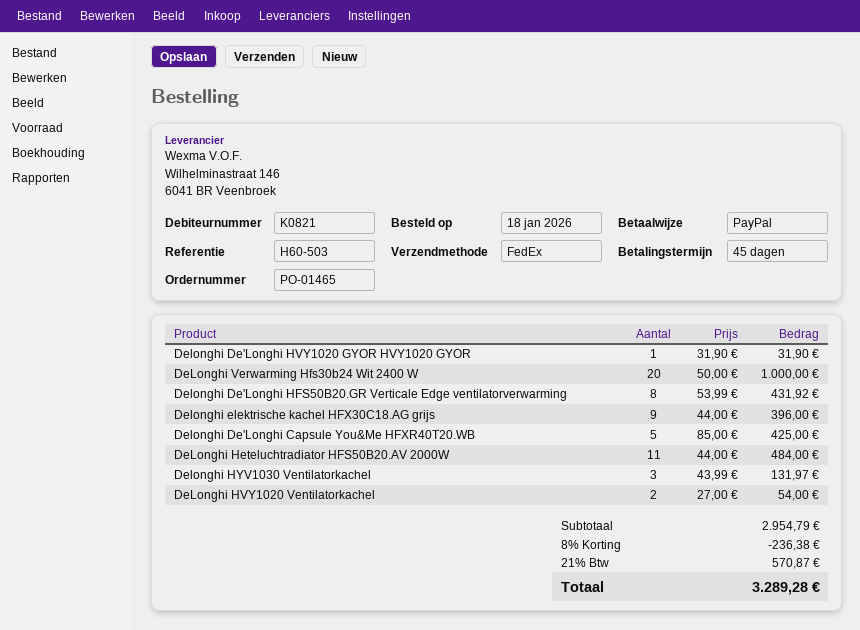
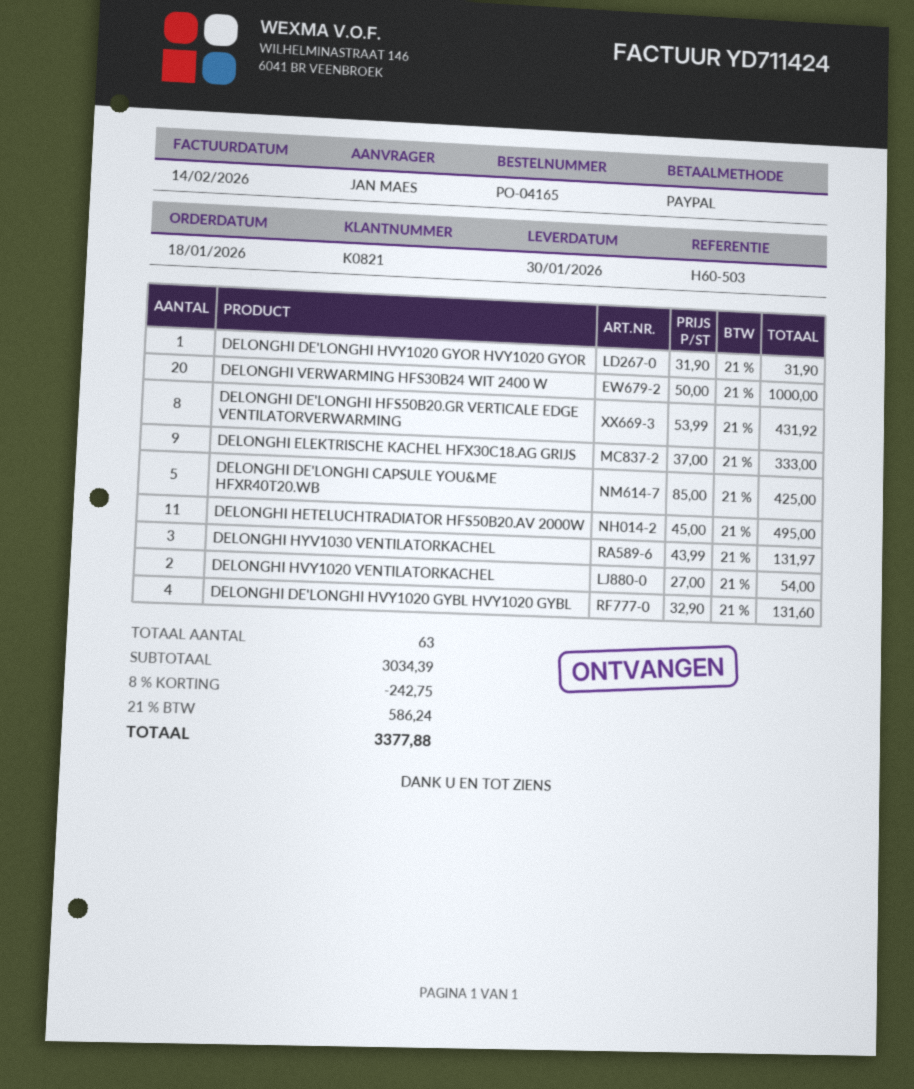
order number: PO-01465 -> PO-04165
Delonghi elektrische kachel HFX30C18.AG grijs: 9 x 44.00 = 396.00 -> 9 x 37.00 = 333.00
DeLonghi Heteluchtradiator HFS50B20.AV 2000W: 11 x 44.00 = 484.00 -> 11 x 45.00 = 495.00
DELONGHI DE'LONGHI HVY1020 GYBL HVY1020 GYBL: none -> 4 x 32.90 = 131.60
subtotal: 2954.79 -> 3034.39
discount: 8% = 236.38 -> 8% = 242.75
tax: 21% = 570.87 -> 21% = 586.24
total: 3289.28 -> 3377.88

